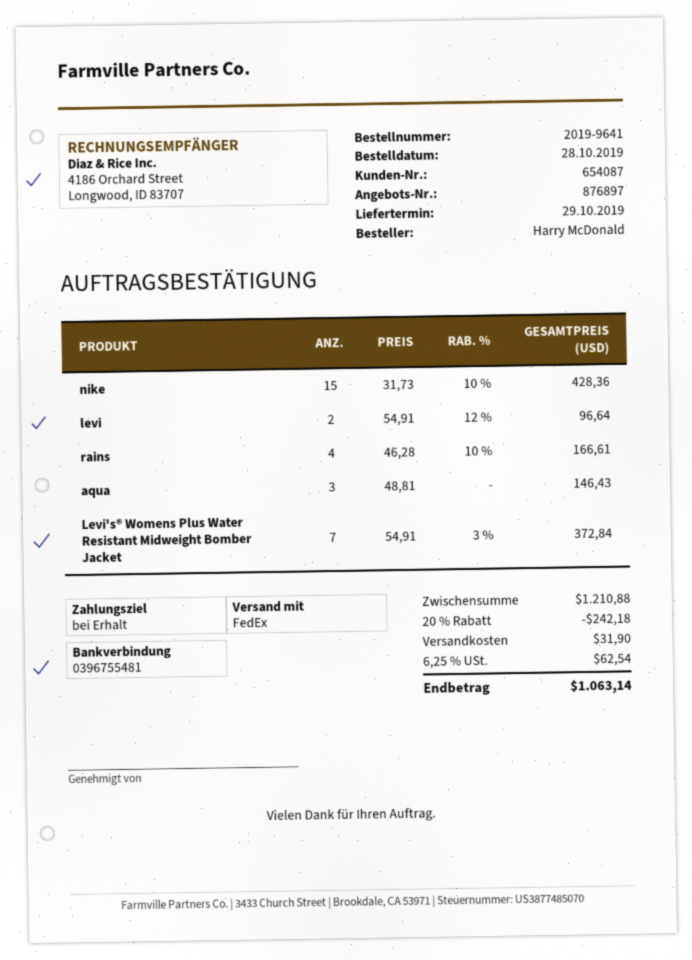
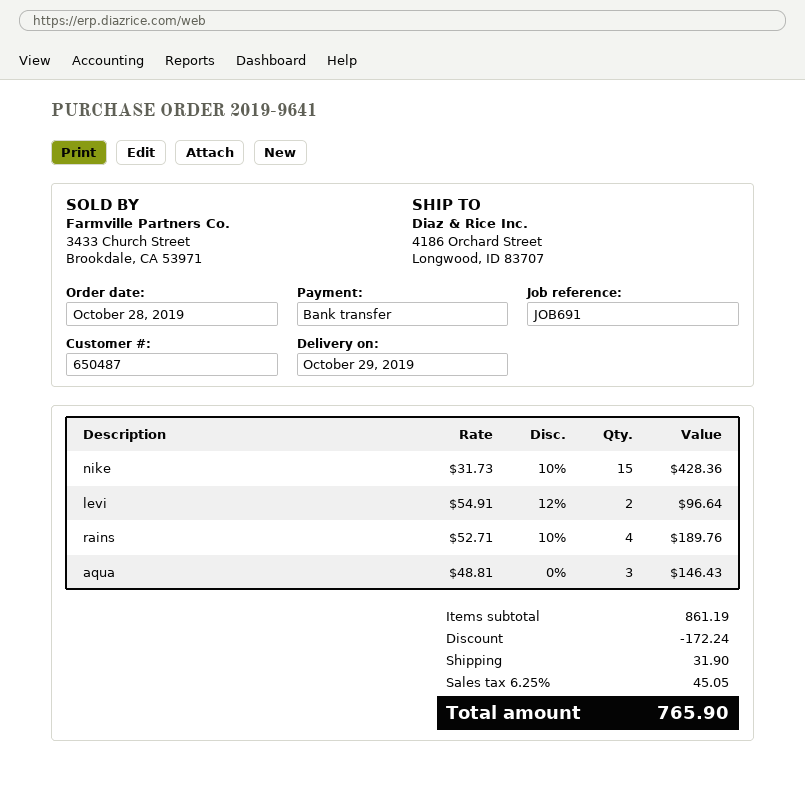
customer number: 654087 -> 650487
rains: 4 x 46.28 - 10% = 166.61 -> 4 x 52.71 - 10% = 189.76
Levi's® Womens Plus Water Resistant Midweight Bomber Jacket: 7 x 54.91 - 3% = 372.84 -> none
subtotal: 1210.88 -> 861.19
discount: 242.18 -> 172.24
tax: 6.25% = 62.54 -> 6.25% = 45.05
total: 1063.14 -> 765.90

